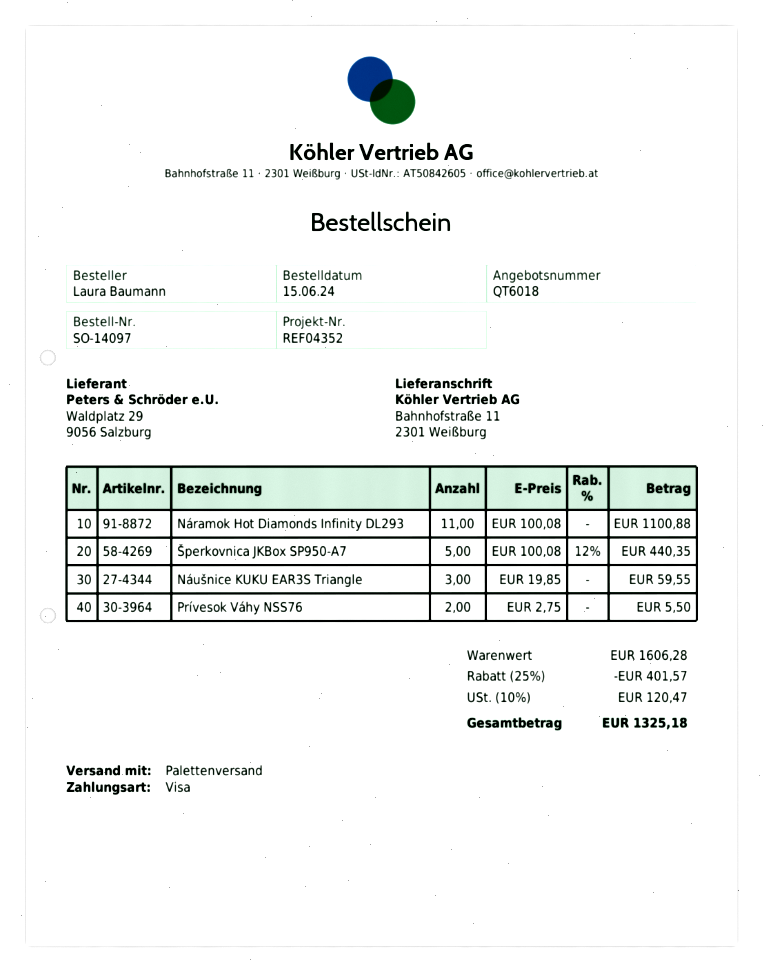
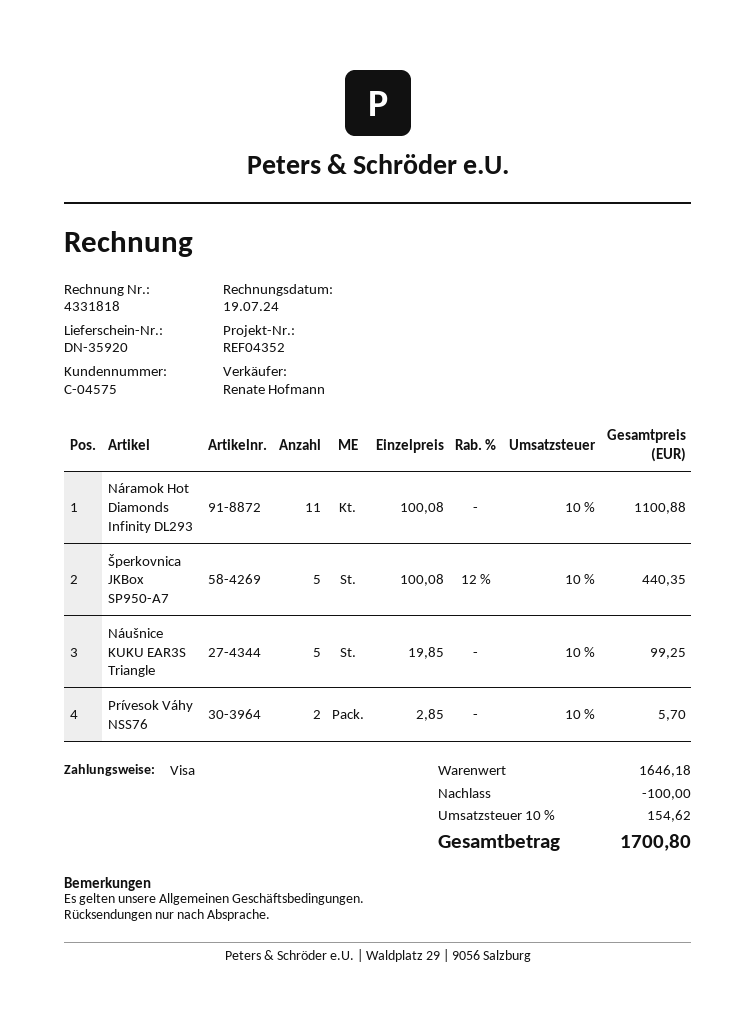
Náušnice KUKU EAR3S Triangle: 3 x 19.85 = 59.55 -> 5 x 19.85 = 99.25
Prívesok Váhy NSS76: 2 x 2.75 = 5.50 -> 2 x 2.85 = 5.70
subtotal: 1606.28 -> 1646.18
discount: 401.57 -> 100.00
tax: 10% = 120.47 -> 10% = 154.62
total: 1325.18 -> 1700.80

